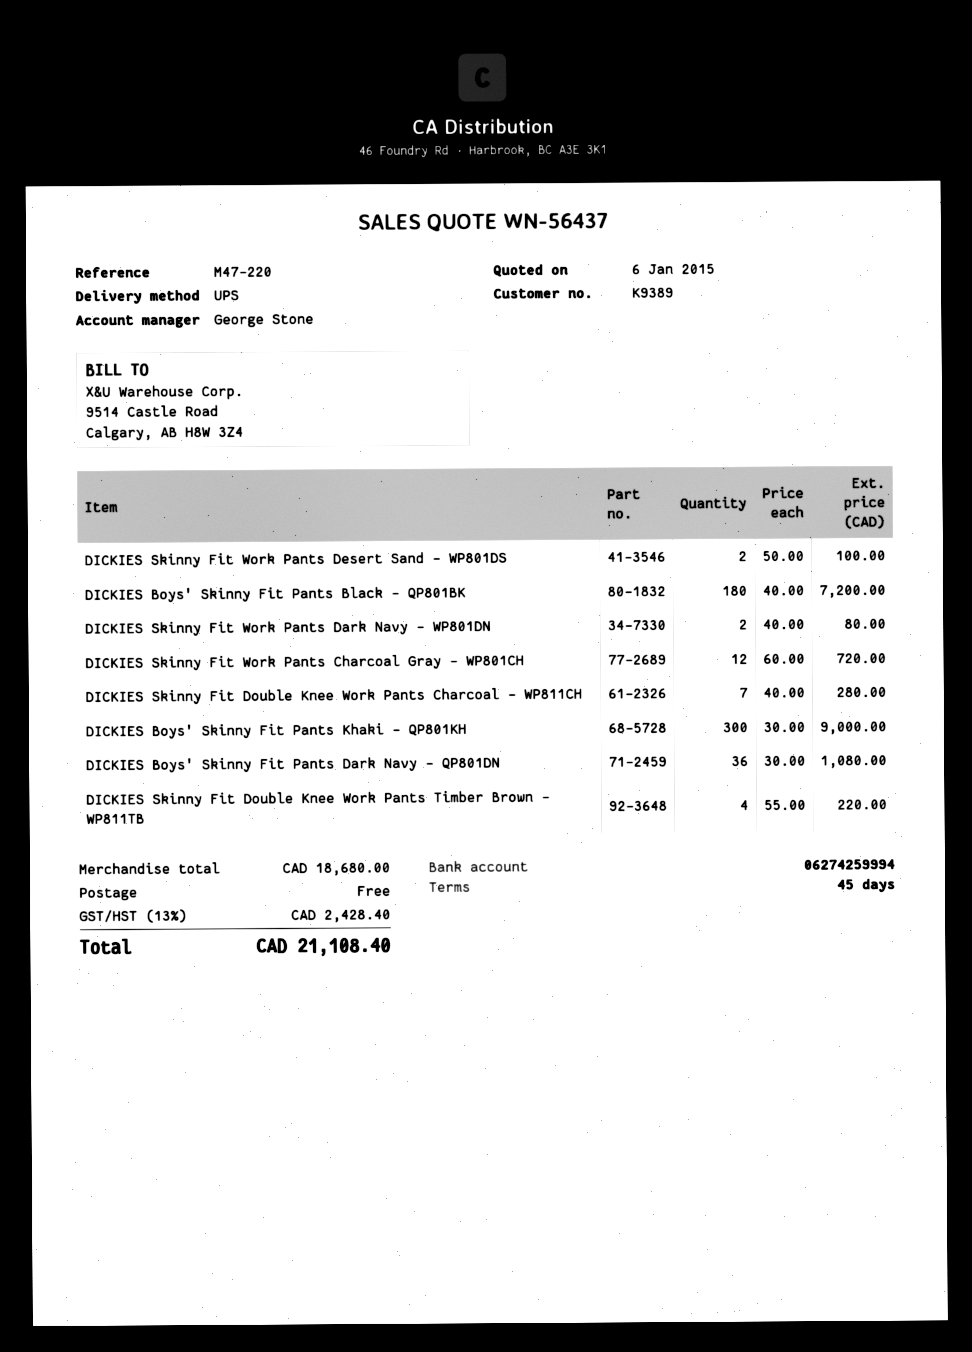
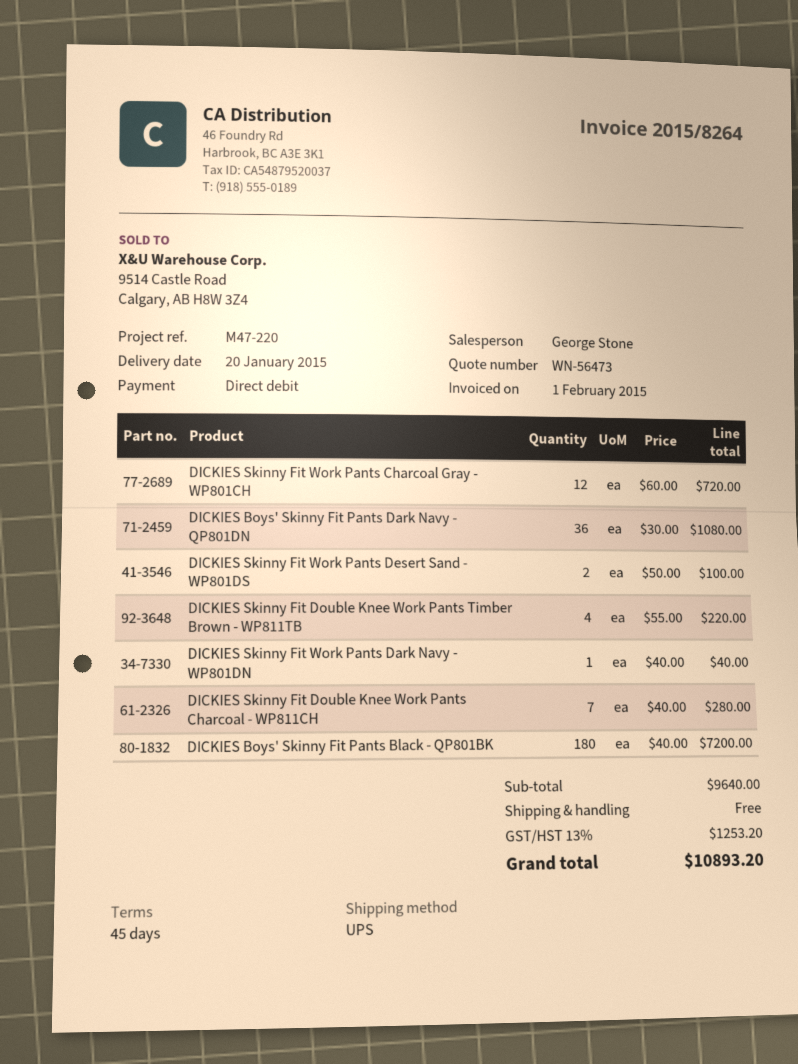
quote number: WN-56437 -> WN-56473
DICKIES Skinny Fit Work Pants Dark Navy - WP801DN: 2 x 40.00 = 80.00 -> 1 x 40.00 = 40.00
DICKIES Boys' Skinny Fit Pants Khaki - QP801KH: 300 x 30.00 = 9000.00 -> none
subtotal: 18680.00 -> 9640.00
tax: 13% = 2428.40 -> 13% = 1253.20
total: 21108.40 -> 10893.20

